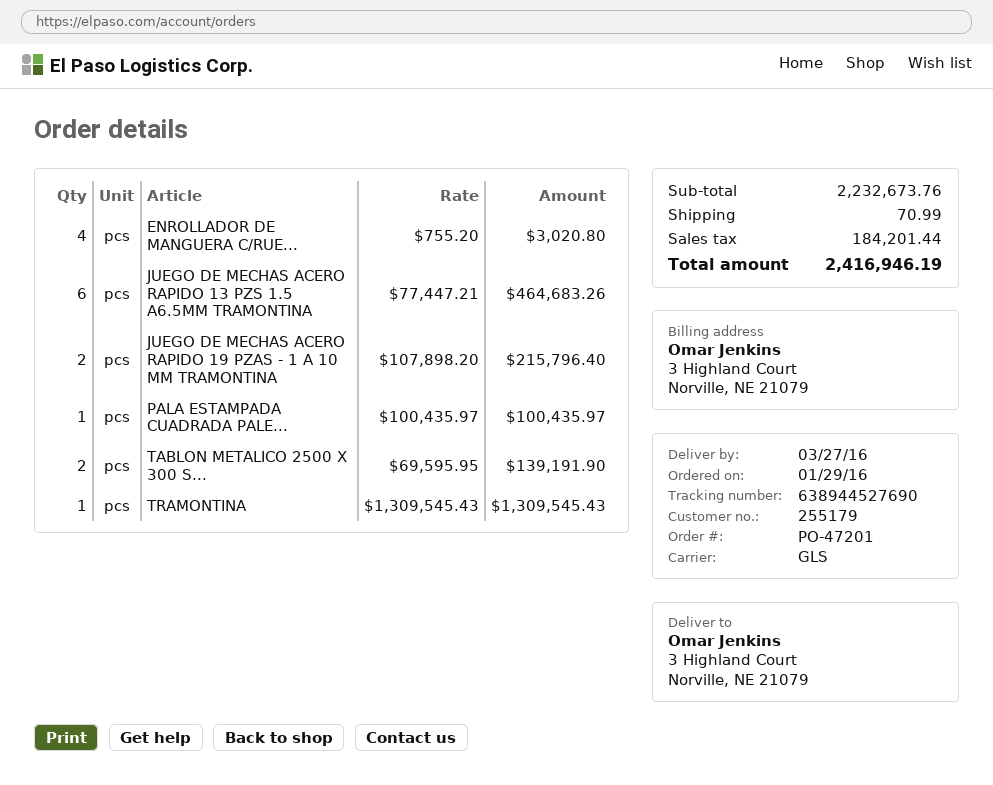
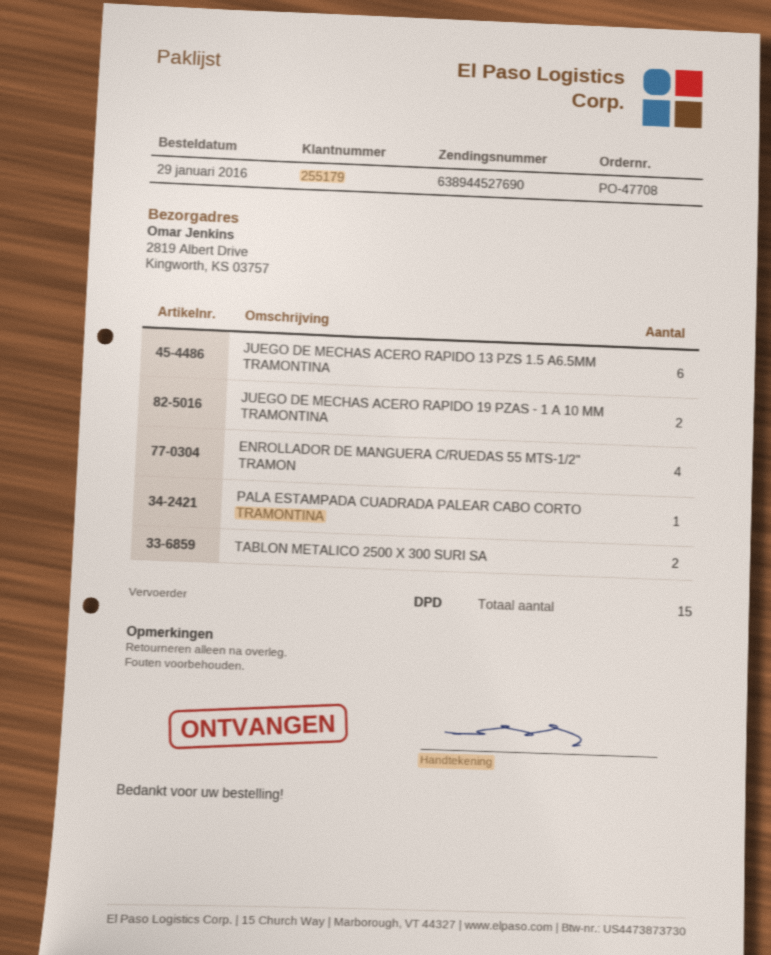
order number: PO-47201 -> PO-47708
shipping method: GLS -> DPD
ship to: 3 Highland Court, Norville, NE 21079 -> 2819 Albert Drive, Kingworth, KS 03757
TRAMONTINA: 1 -> none

